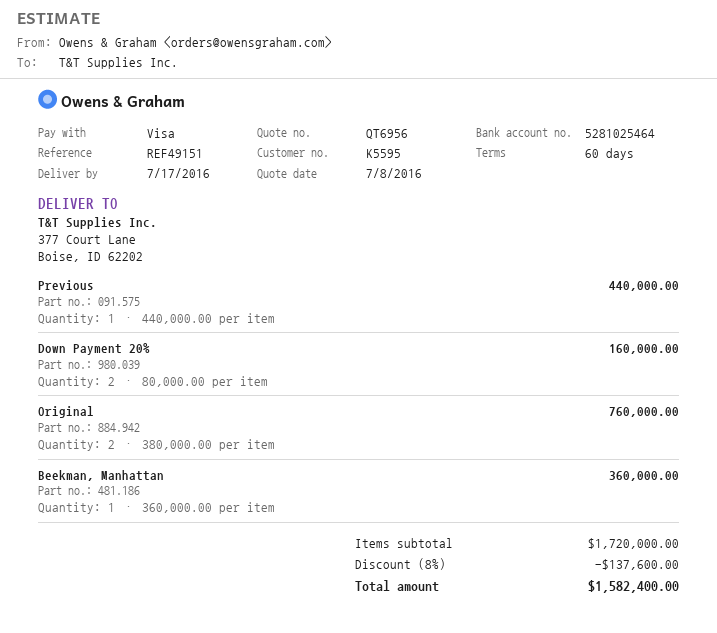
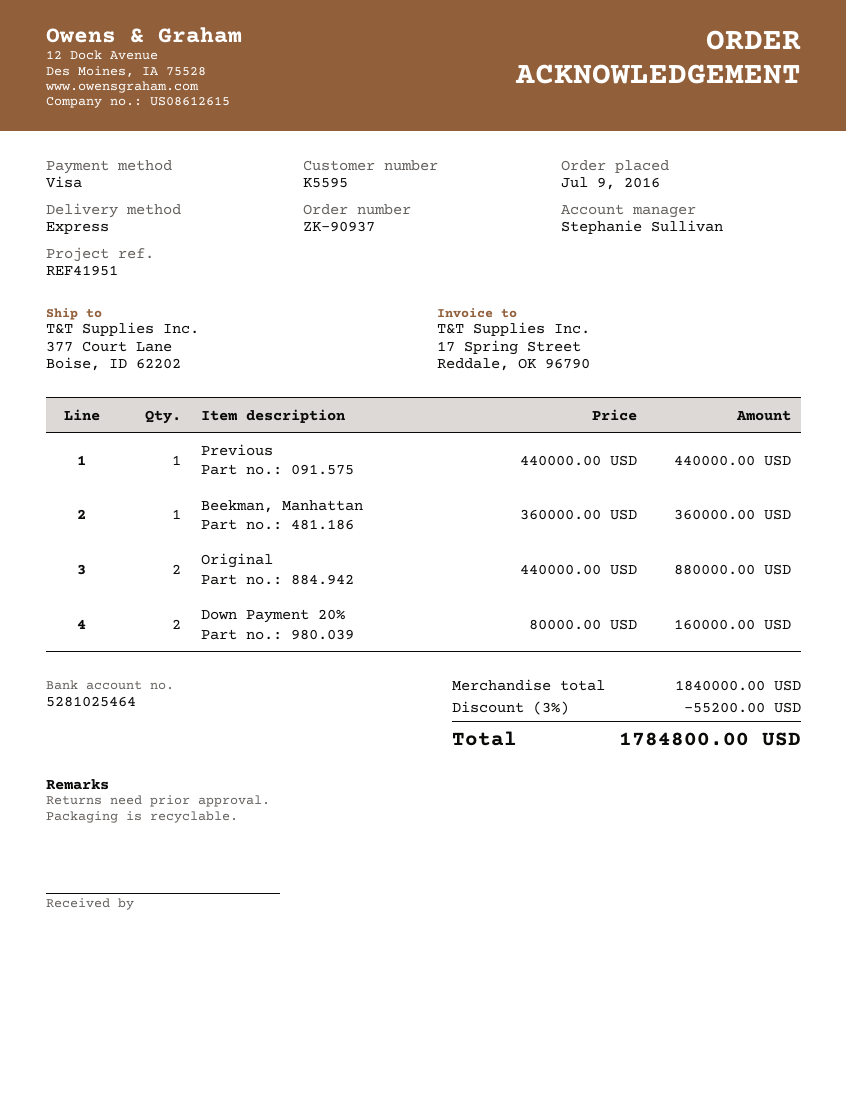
reference: REF49151 -> REF41951
Original: 2 x 380000.00 = 760000.00 -> 2 x 440000.00 = 880000.00
subtotal: 1720000.00 -> 1840000.00
discount: 8% = 137600.00 -> 3% = 55200.00
total: 1582400.00 -> 1784800.00

